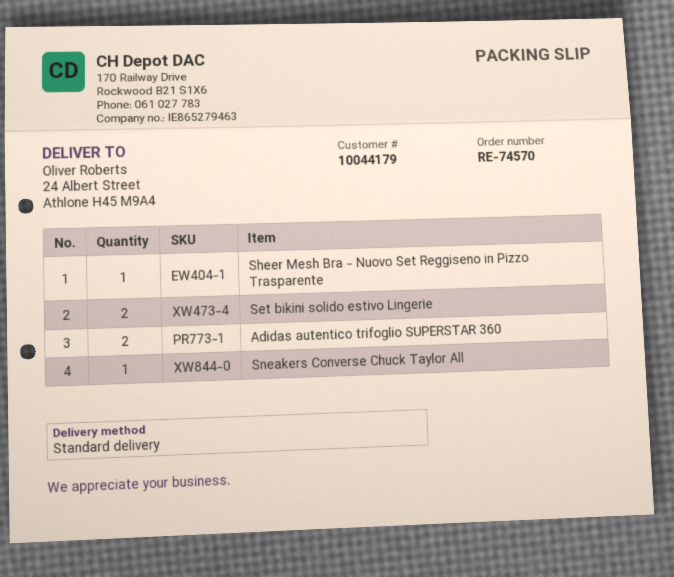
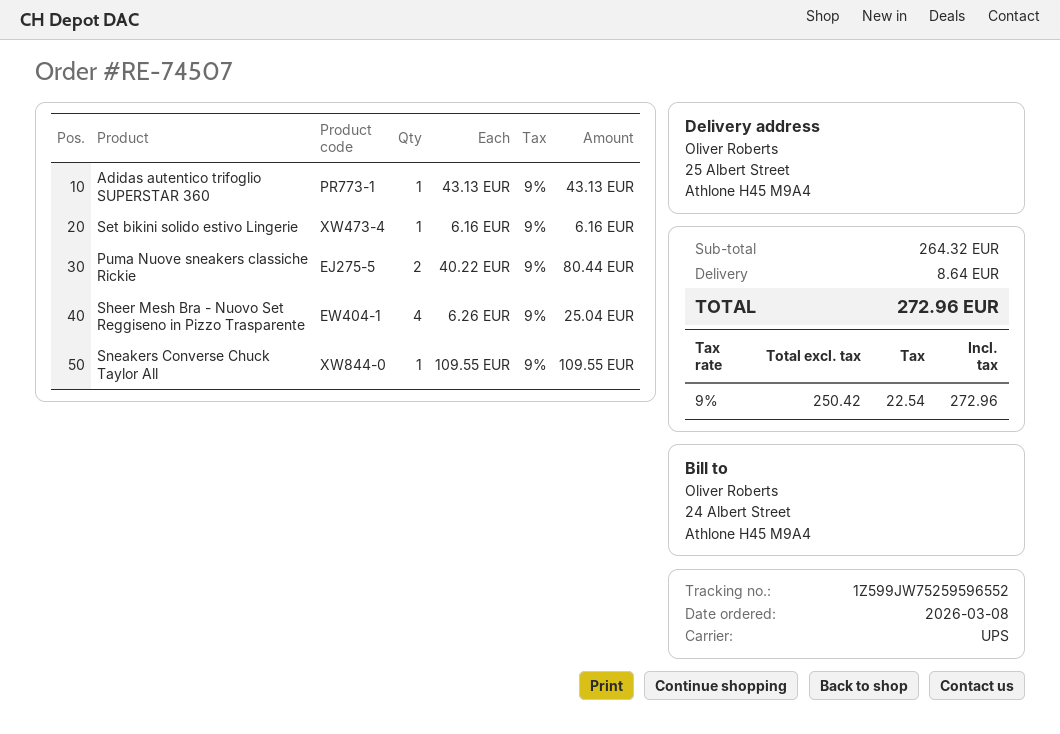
order number: RE-74570 -> RE-74507
shipping method: standard -> UPS
ship to: 24 Albert Street, Athlone H45 M9A4 -> 25 Albert Street, Athlone H45 M9A4
Sheer Mesh Bra - Nuovo Set Reggiseno in Pizzo Trasparente: 1 -> 4
Set bikini solido estivo Lingerie: 2 -> 1
Adidas autentico trifoglio SUPERSTAR 360: 2 -> 1
Puma Nuove sneakers classiche Rickie: none -> 2

